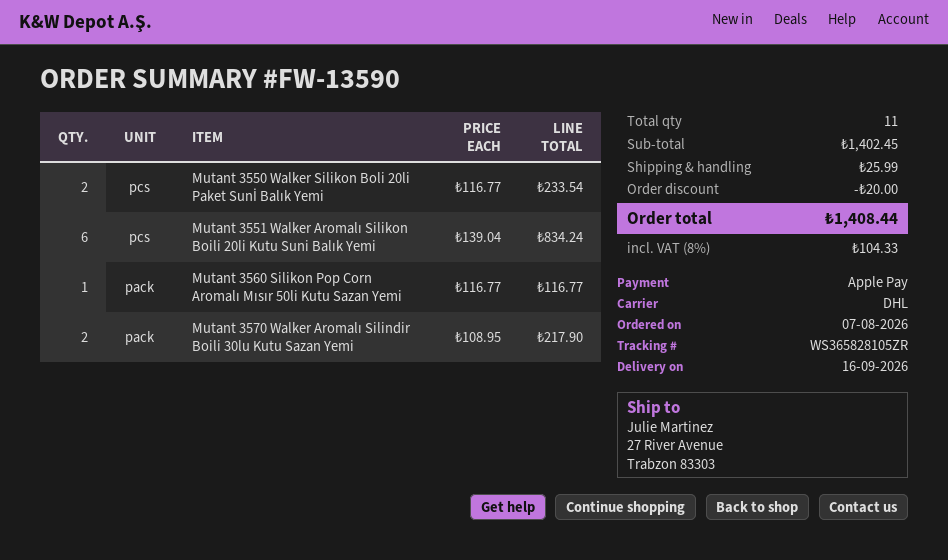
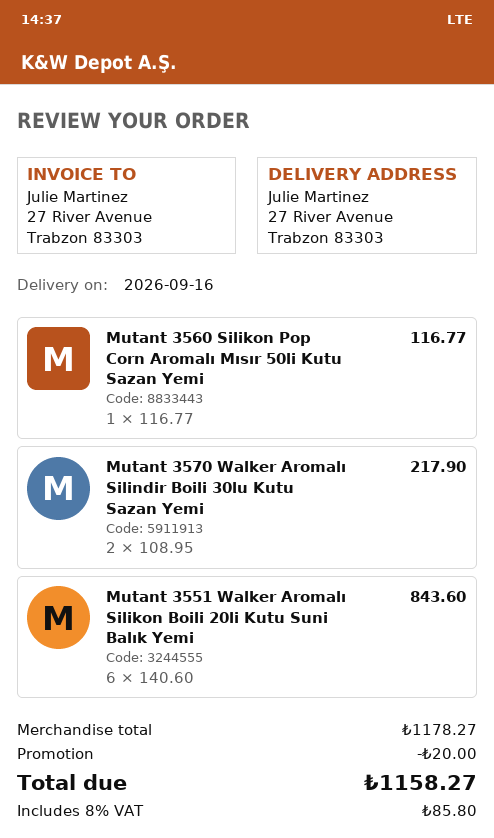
Mutant 3550 Walker Silikon Boli 20li Paket Sunİ Balık Yemi: 2 x 116.77 = 233.54 -> none
Mutant 3551 Walker Aromalı Silikon Boili 20li Kutu Suni Balık Yemi: 6 x 139.04 = 834.24 -> 6 x 140.60 = 843.60
subtotal: 1402.45 -> 1178.27
shipping: 25.99 -> none
tax: 8% = 104.33 -> 8% = 85.80
total: 1408.44 -> 1158.27

